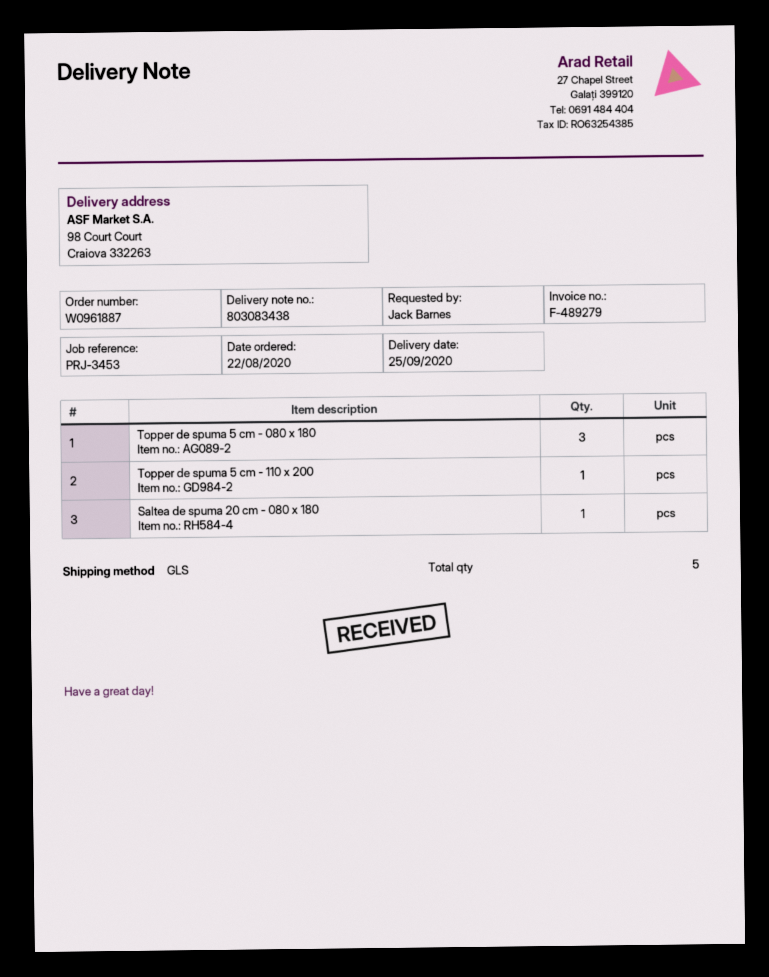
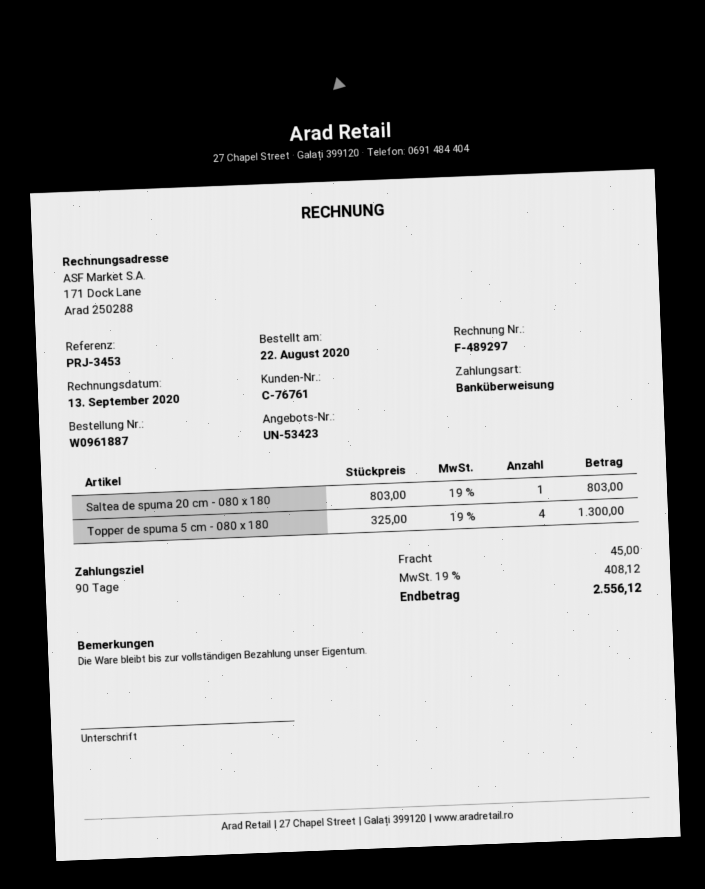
invoice number: F-489279 -> F-489297
Topper de spuma 5 cm - 080 x 180: 3 -> 4
Topper de spuma 5 cm - 110 x 200: 1 -> none

